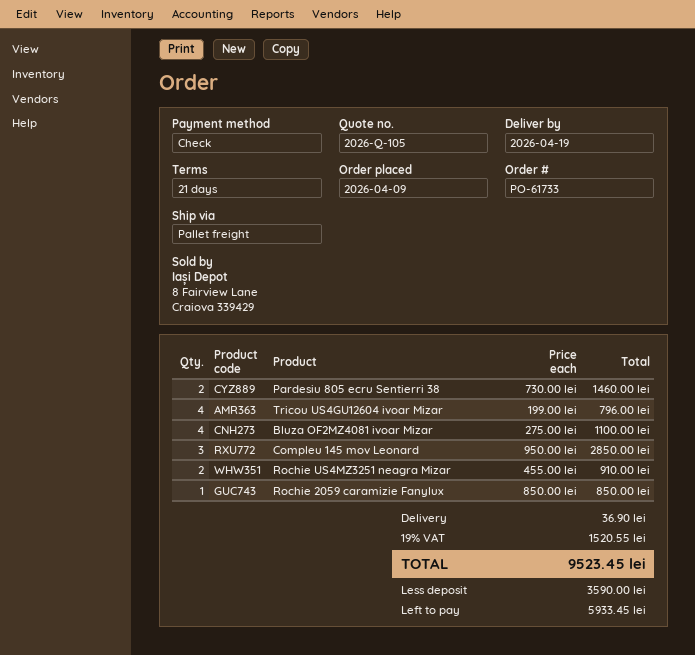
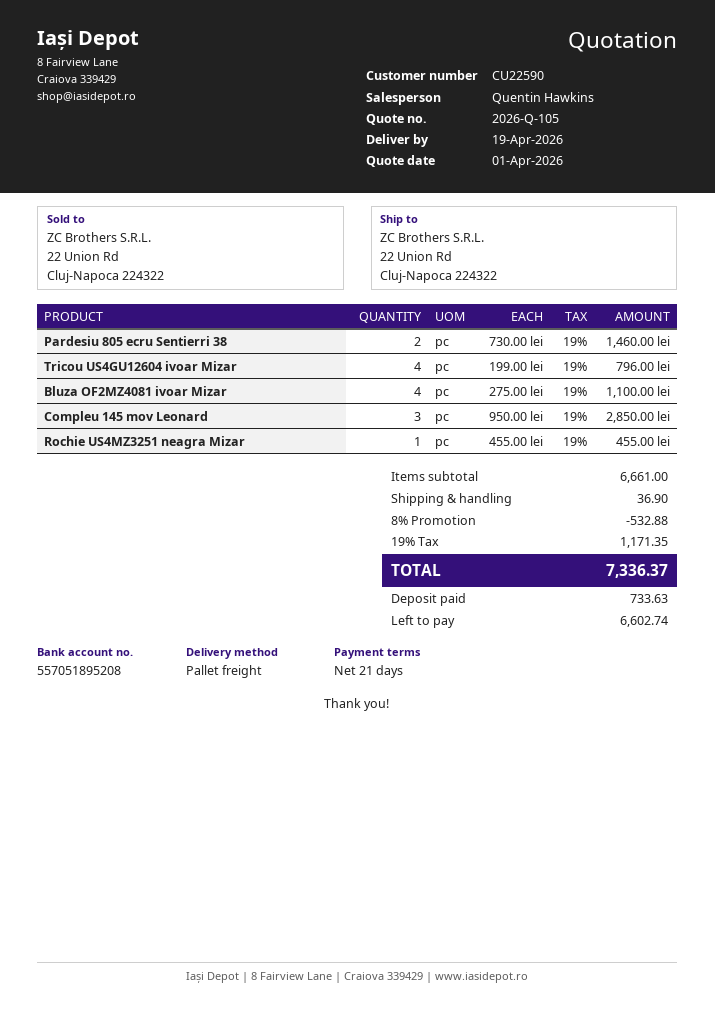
Rochie US4MZ3251 neagra Mizar: 2 x 455.00 = 910.00 -> 1 x 455.00 = 455.00
Rochie 2059 caramizie Fanylux: 1 x 850.00 = 850.00 -> none
discount: none -> 8% = 532.88
tax: 19% = 1520.55 -> 19% = 1171.35
total: 9523.45 -> 7336.37
deposit: 3590.00 -> 733.63
balance: 5933.45 -> 6602.74

